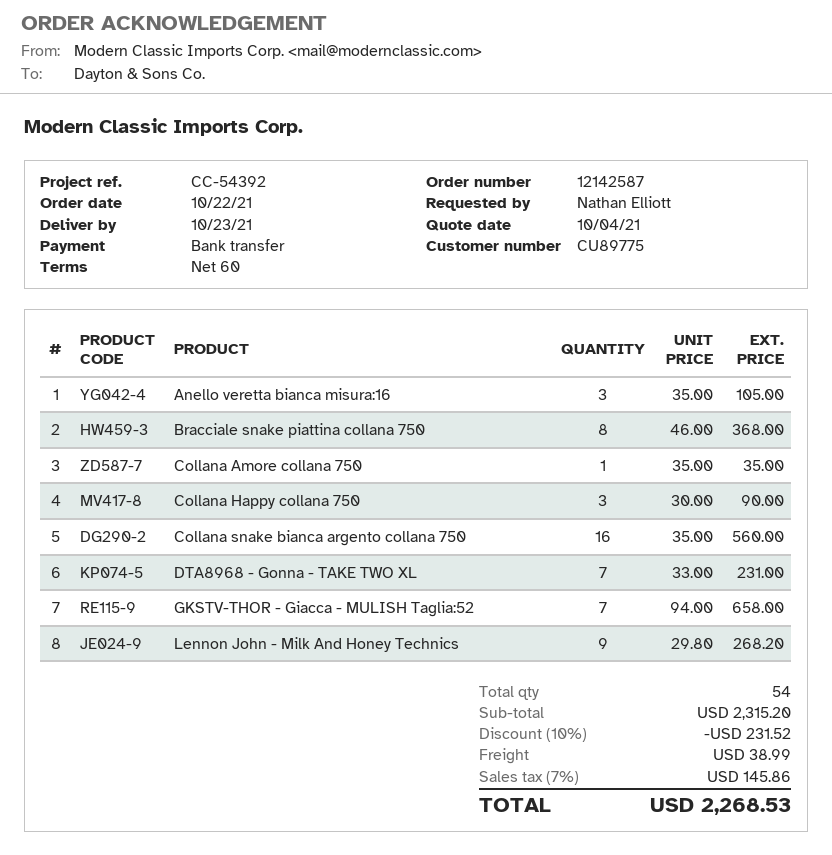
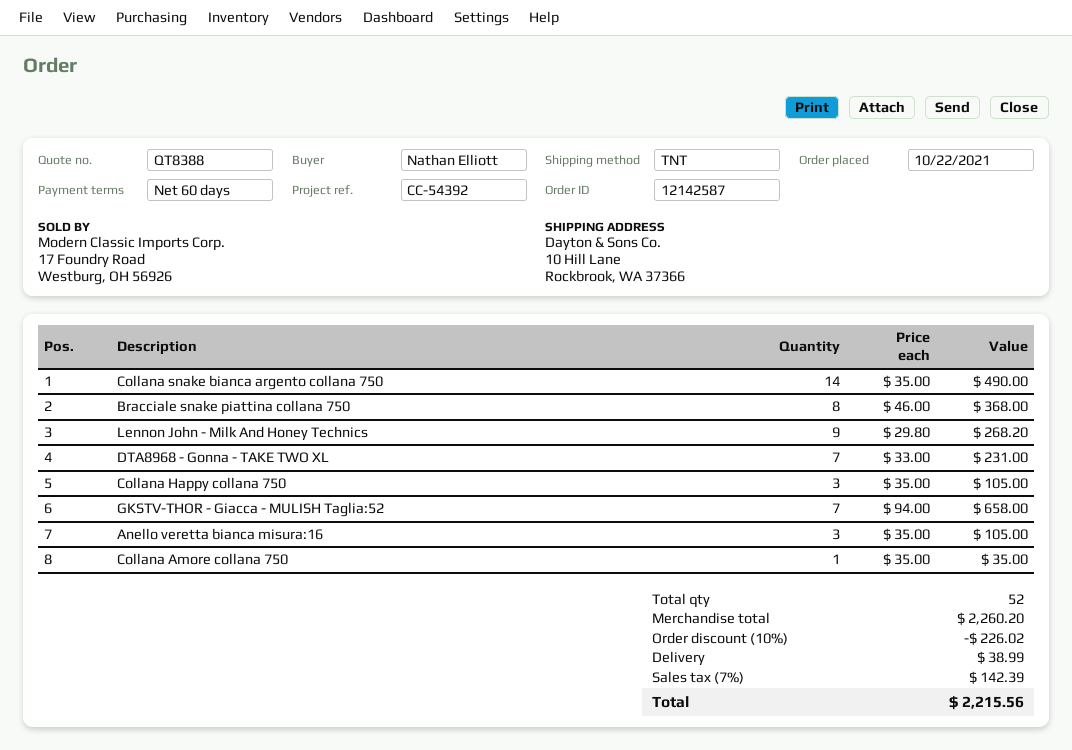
Collana Happy collana 750: 3 x 30.00 = 90.00 -> 3 x 35.00 = 105.00
Collana snake bianca argento collana 750: 16 x 35.00 = 560.00 -> 14 x 35.00 = 490.00
total quantity: 54 -> 52
subtotal: 2315.20 -> 2260.20
discount: 10% = 231.52 -> 10% = 226.02
tax: 7% = 145.86 -> 7% = 142.39
total: 2268.53 -> 2215.56

